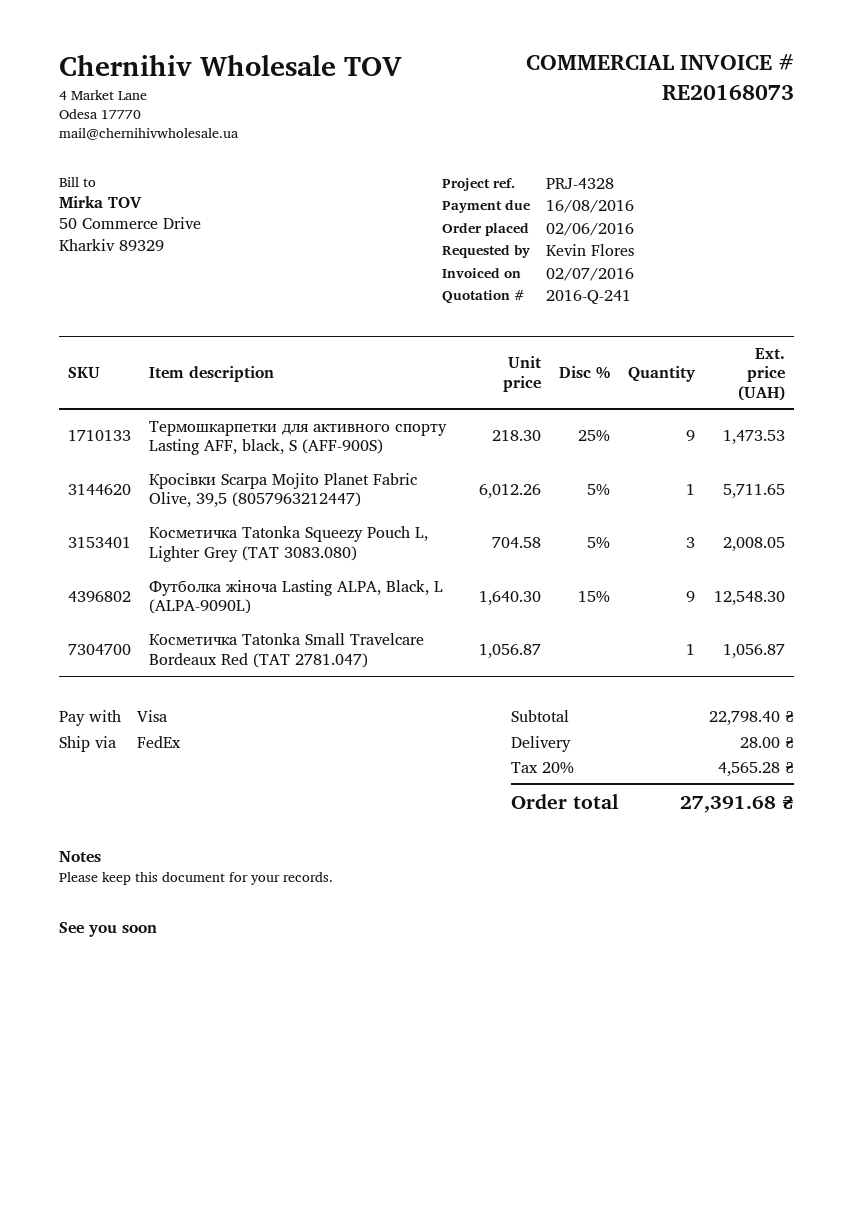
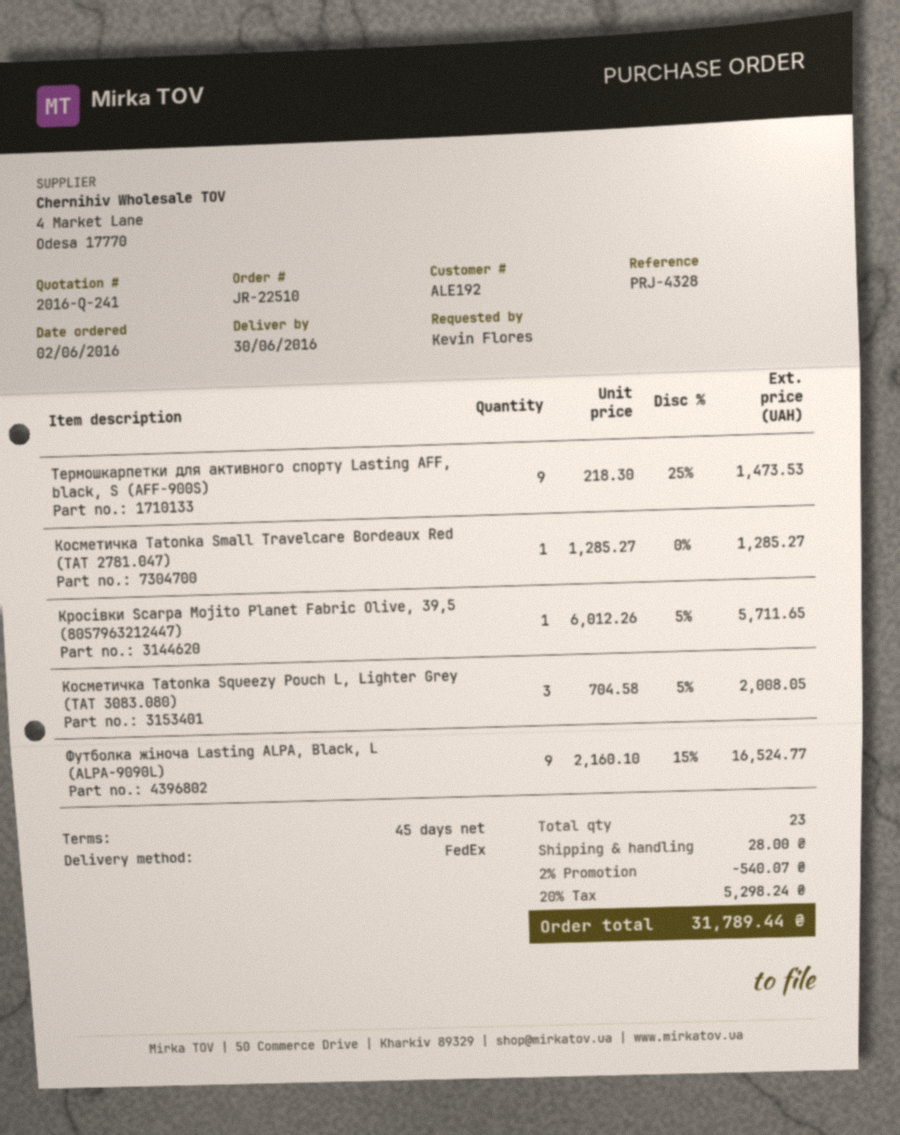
Футболка жіноча Lasting ALPA, Black, L (ALPA-9090L): 9 x 1640.30 - 15% = 12548.30 -> 9 x 2160.10 - 15% = 16524.77
Косметичка Tatonka Small Travelcare Bordeaux Red (TAT 2781.047): 1 x 1056.87 = 1056.87 -> 1 x 1285.27 = 1285.27
discount: none -> 2% = 540.07
tax: 20% = 4565.28 -> 20% = 5298.24
total: 27391.68 -> 31789.44

